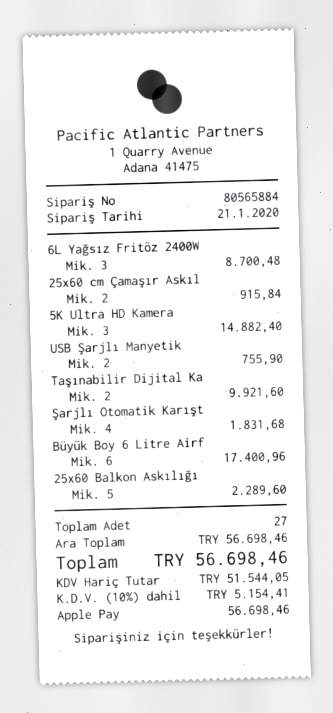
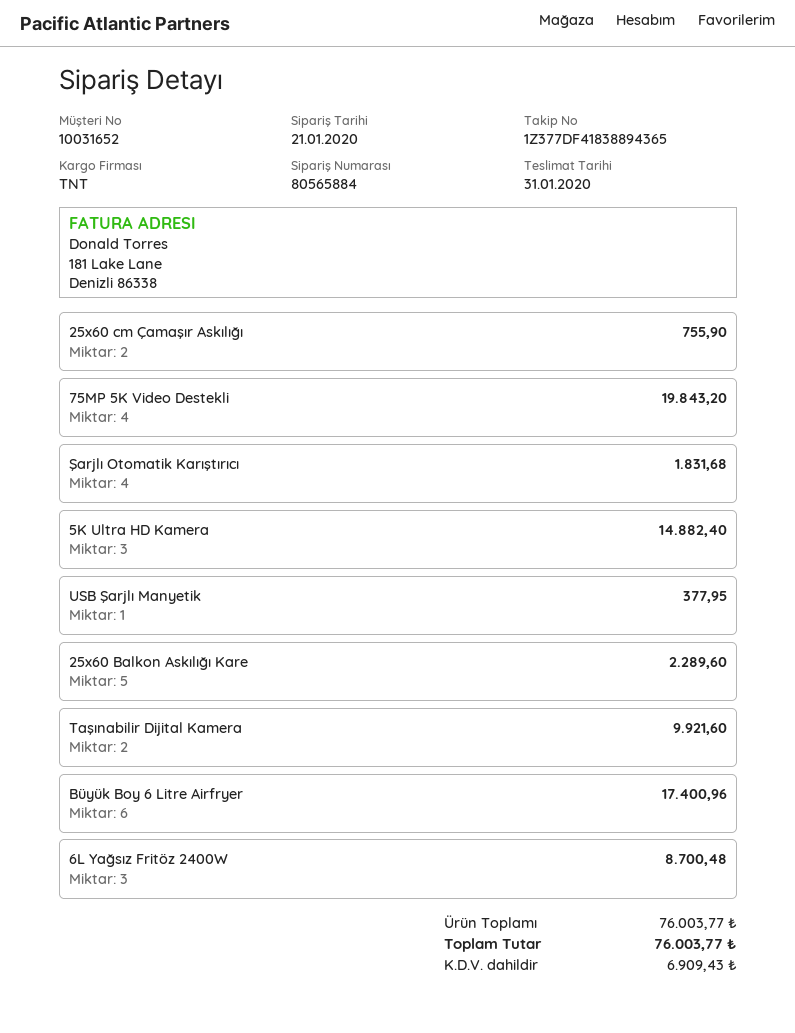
25x60 cm Çamaşır Askıl: 2 for 915.84 -> 2 for 755.90
USB Şarjlı Manyetik: 2 for 755.90 -> 1 for 377.95
75MP 5K Video Destekli: none -> 4 for 19843.20
subtotal: 56698.46 -> 76003.77
tax: 5154.41 -> 6909.43
total: 56698.46 -> 76003.77

